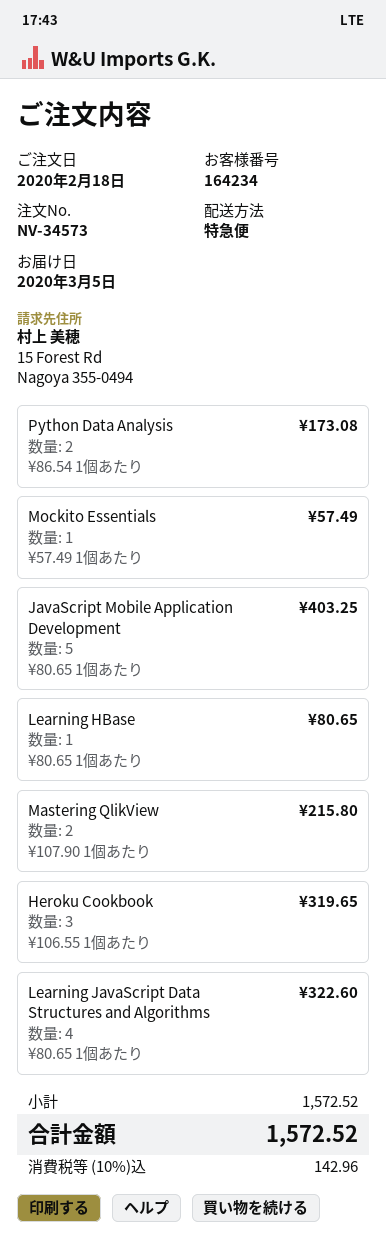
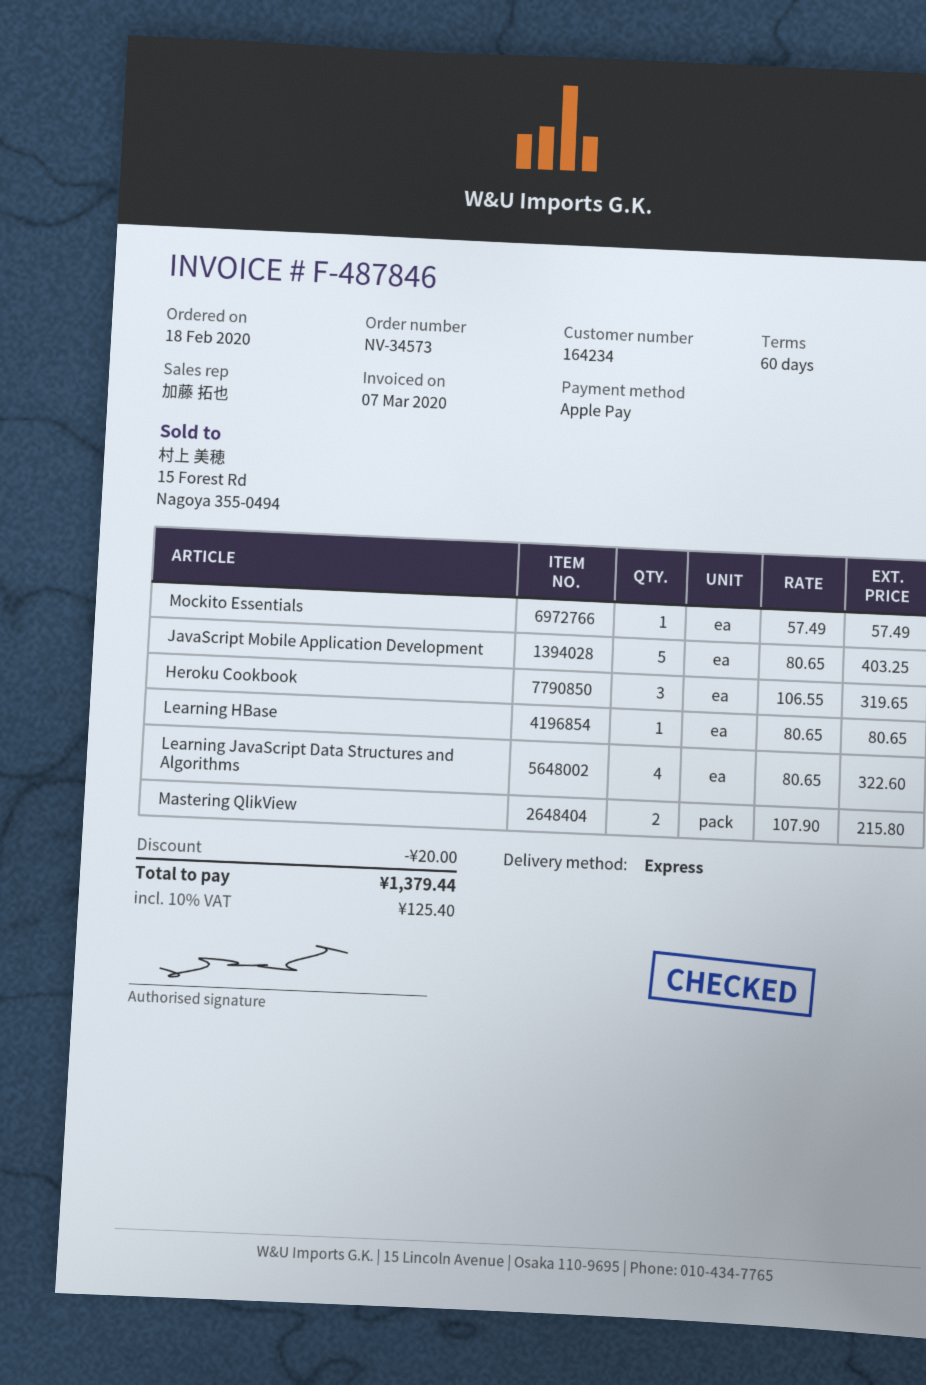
Python Data Analysis: 2 x 86.54 = 173.08 -> none
discount: none -> 20.00
tax: 10% = 142.96 -> 10% = 125.40
total: 1572.52 -> 1379.44

